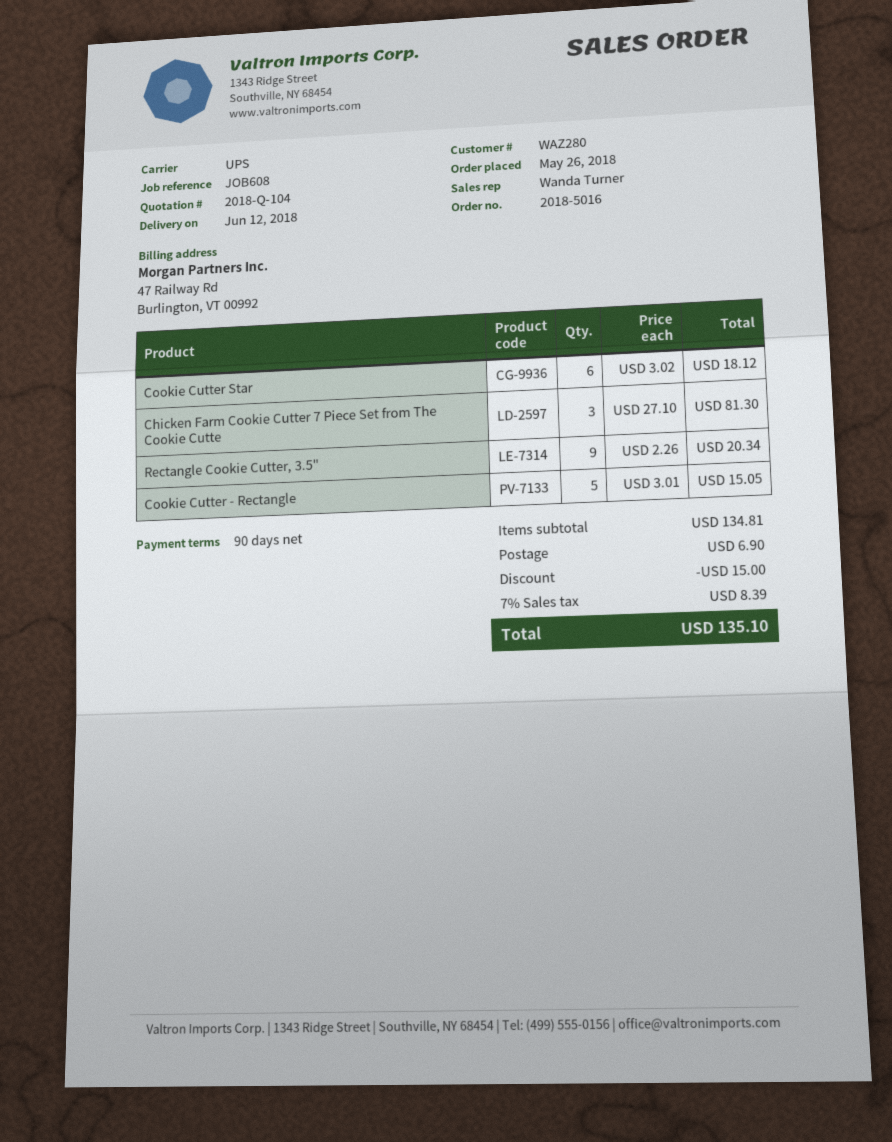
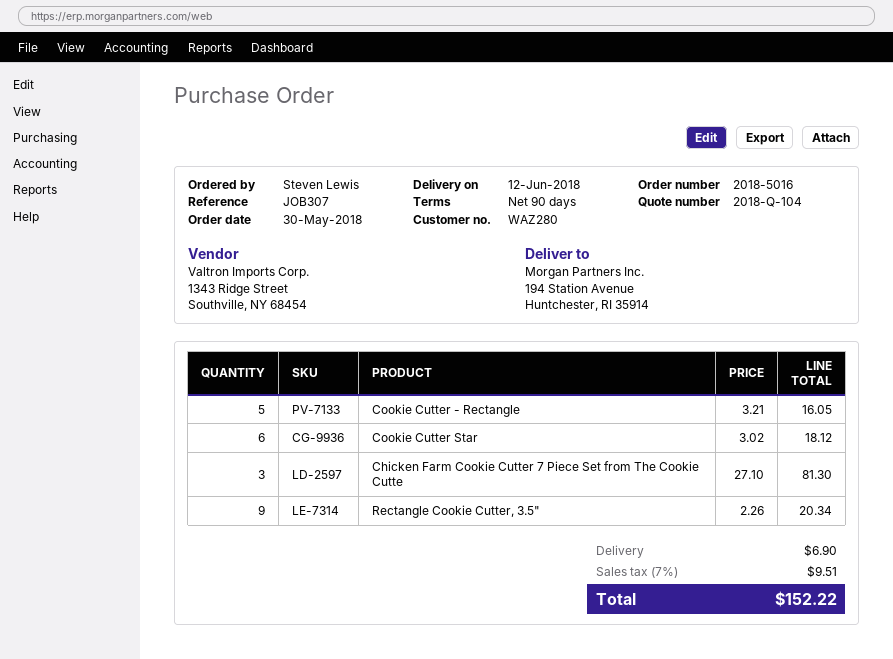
order date: 2018-05-26 -> 2018-05-30
reference: JOB608 -> JOB307
Cookie Cutter - Rectangle: 5 x 3.01 = 15.05 -> 5 x 3.21 = 16.05
discount: 15.00 -> none
tax: 7% = 8.39 -> 7% = 9.51
total: 135.10 -> 152.22

